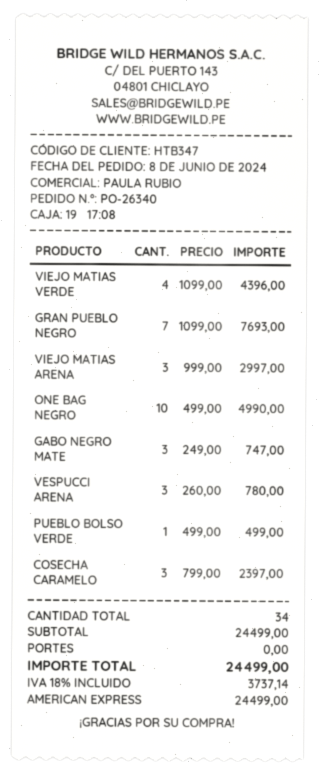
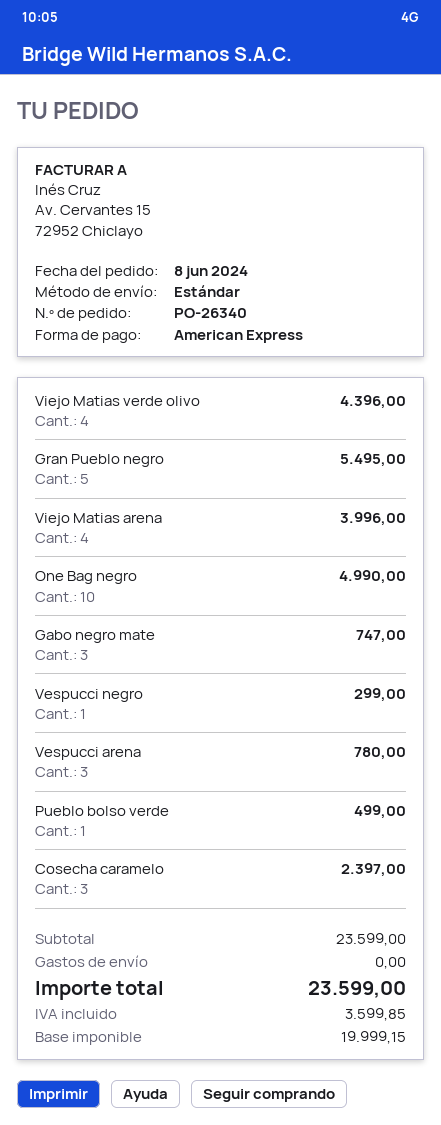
GRAN PUEBLO NEGRO: 7 for 7693.00 -> 5 for 5495.00
VIEJO MATIAS ARENA: 3 for 2997.00 -> 4 for 3996.00
Vespucci negro: none -> 1 for 299.00
subtotal: 24499.00 -> 23599.00
tax: 3737.14 -> 3599.85
total: 24499.00 -> 23599.00

